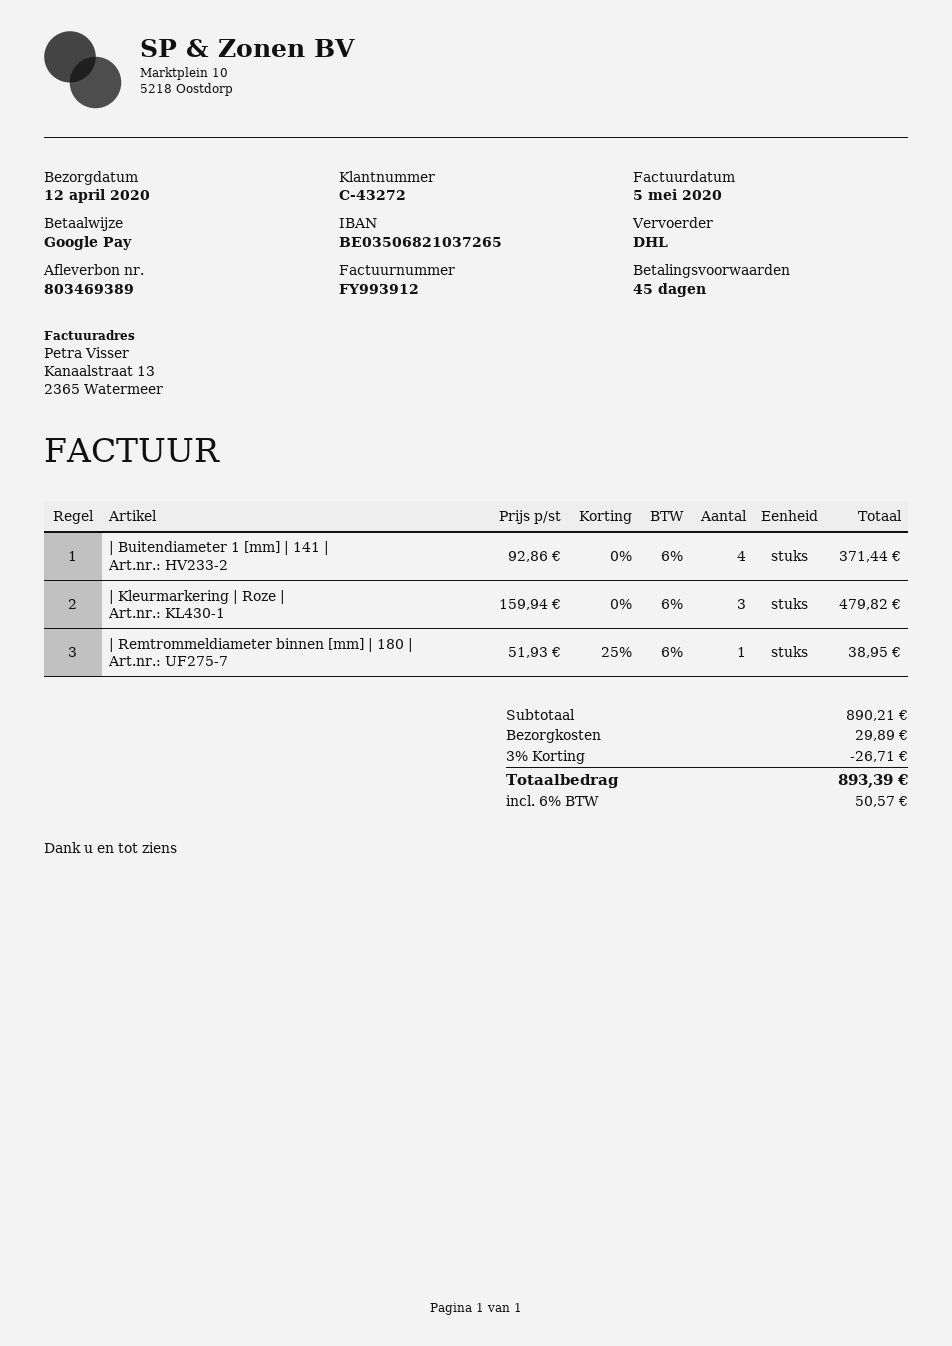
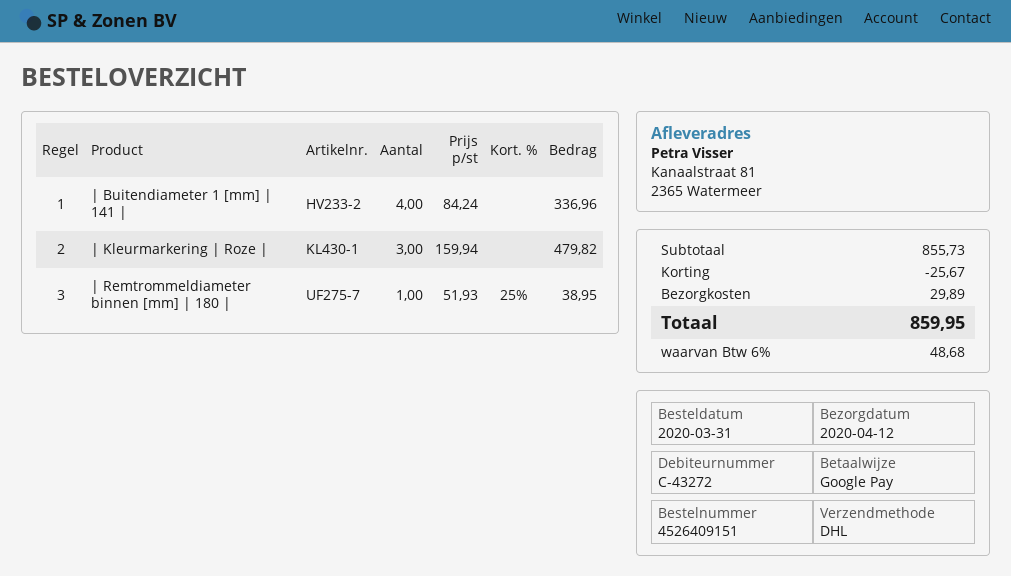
| Buitendiameter 1 [mm] | 141 |: 4 x 92.86 = 371.44 -> 4 x 84.24 = 336.96
subtotal: 890.21 -> 855.73
discount: 26.71 -> 25.67
tax: 6% = 50.57 -> 6% = 48.68
total: 893.39 -> 859.95

